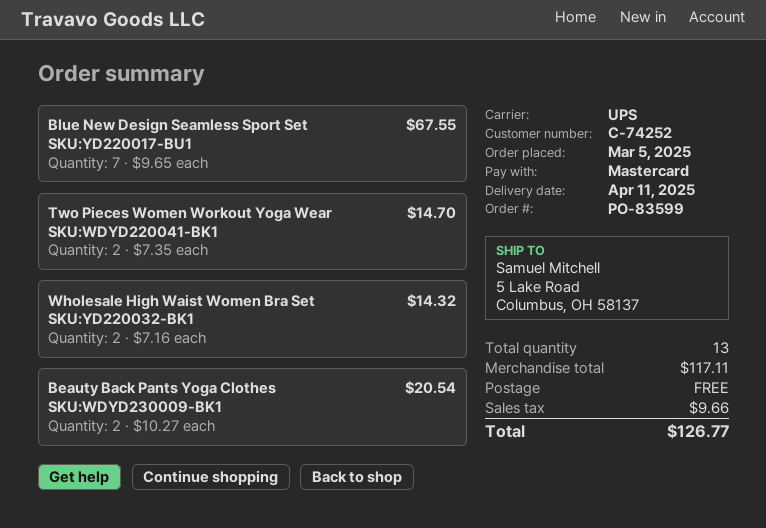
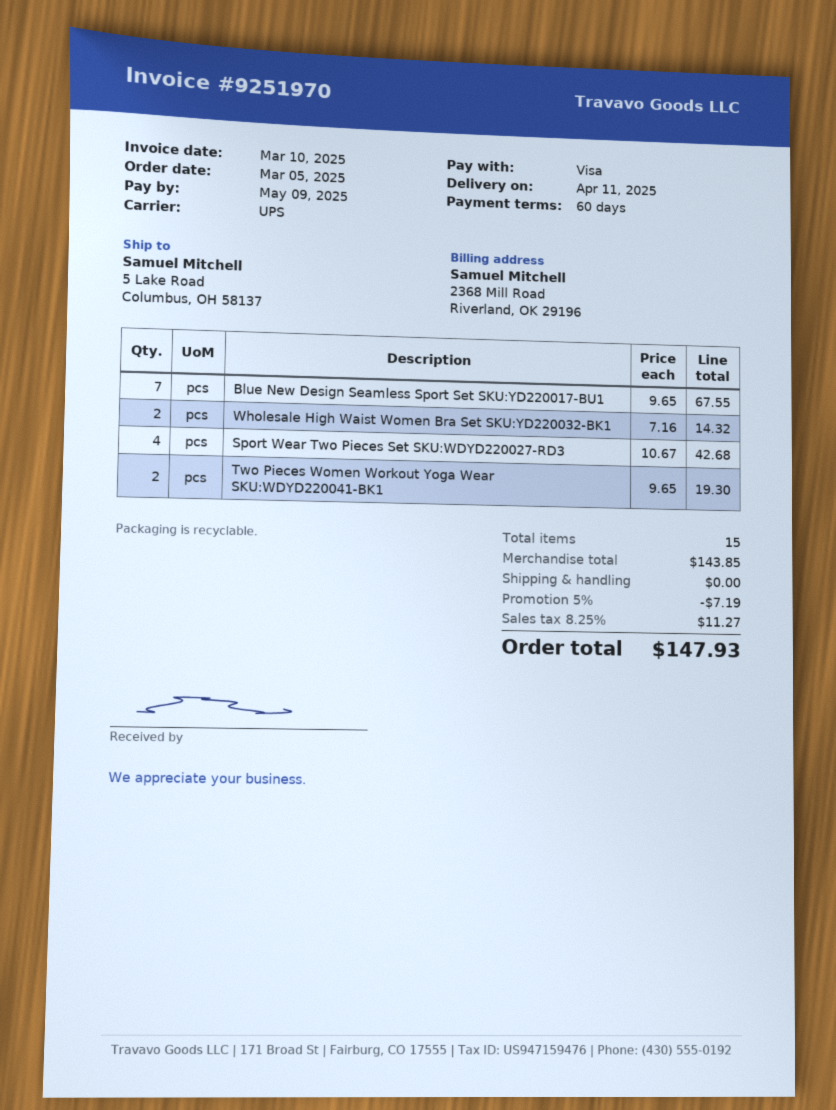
payment method: Mastercard -> Visa
Two Pieces Women Workout Yoga Wear SKU:WDYD220041-BK1: 2 x 7.35 = 14.70 -> 2 x 9.65 = 19.30
Beauty Back Pants Yoga Clothes SKU:WDYD230009-BK1: 2 x 10.27 = 20.54 -> none
Sport Wear Two Pieces Set SKU:WDYD220027-RD3: none -> 4 x 10.67 = 42.68
total quantity: 13 -> 15
subtotal: 117.11 -> 143.85
discount: none -> 5% = 7.19
tax: 9.66 -> 11.27
total: 126.77 -> 147.93

